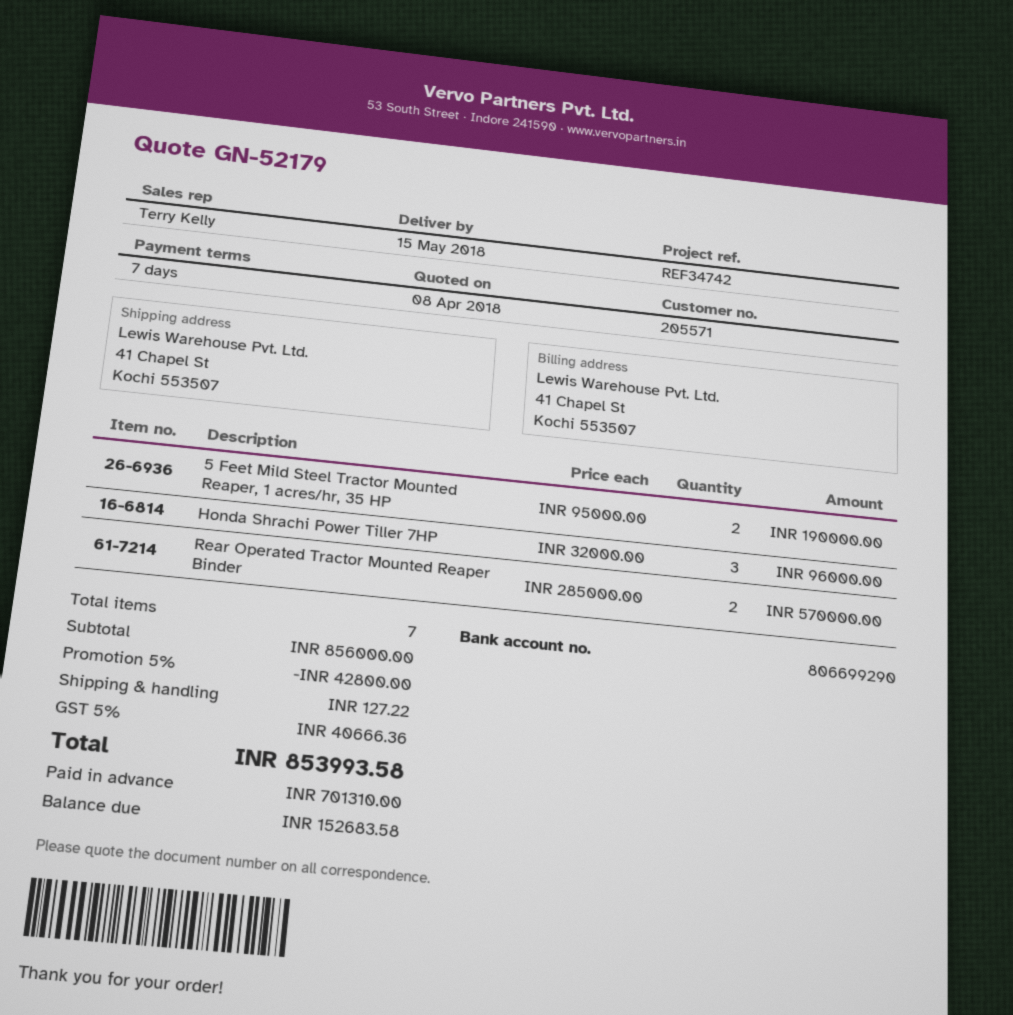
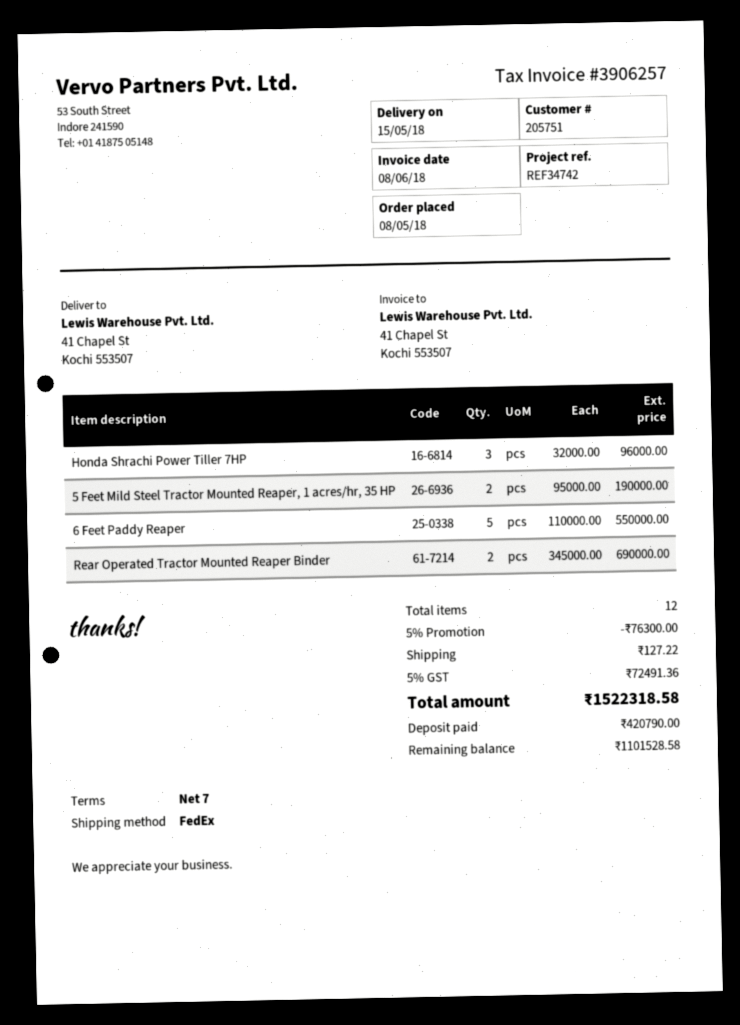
customer number: 205571 -> 205751
Rear Operated Tractor Mounted Reaper Binder: 2 x 285000.00 = 570000.00 -> 2 x 345000.00 = 690000.00
6 Feet Paddy Reaper: none -> 5 x 110000.00 = 550000.00
total quantity: 7 -> 12
discount: 5% = 42800.00 -> 5% = 76300.00
tax: 5% = 40666.36 -> 5% = 72491.36
total: 853993.58 -> 1522318.58
deposit: 701310.00 -> 420790.00
balance: 152683.58 -> 1101528.58

